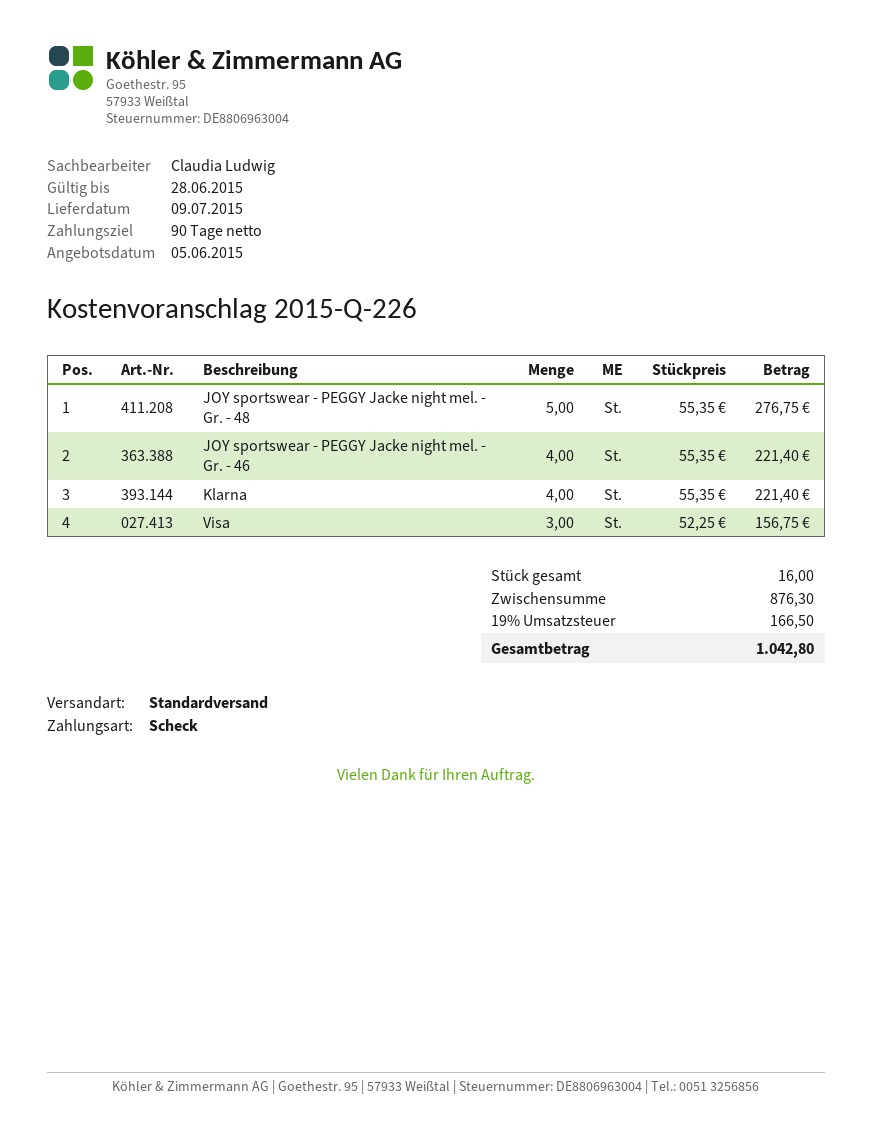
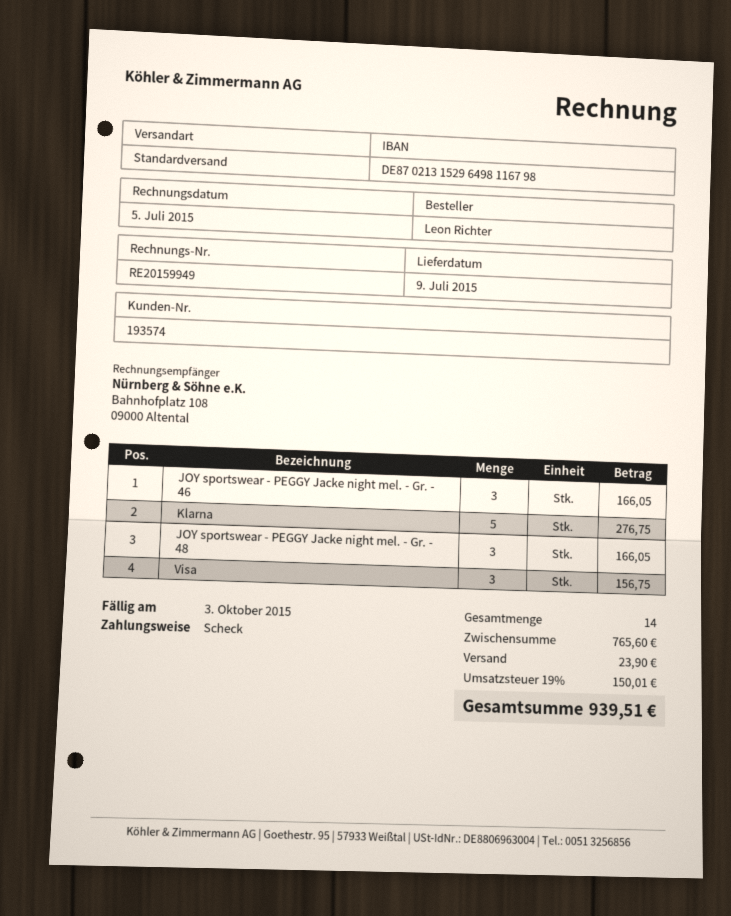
JOY sportswear - PEGGY Jacke night mel. - Gr. - 48: 5 for 276.75 -> 3 for 166.05
JOY sportswear - PEGGY Jacke night mel. - Gr. - 46: 4 for 221.40 -> 3 for 166.05
Klarna: 4 for 221.40 -> 5 for 276.75
total quantity: 16 -> 14
subtotal: 876.30 -> 765.60
shipping: none -> 23.90
tax: 19% = 166.50 -> 19% = 150.01
total: 1042.80 -> 939.51

